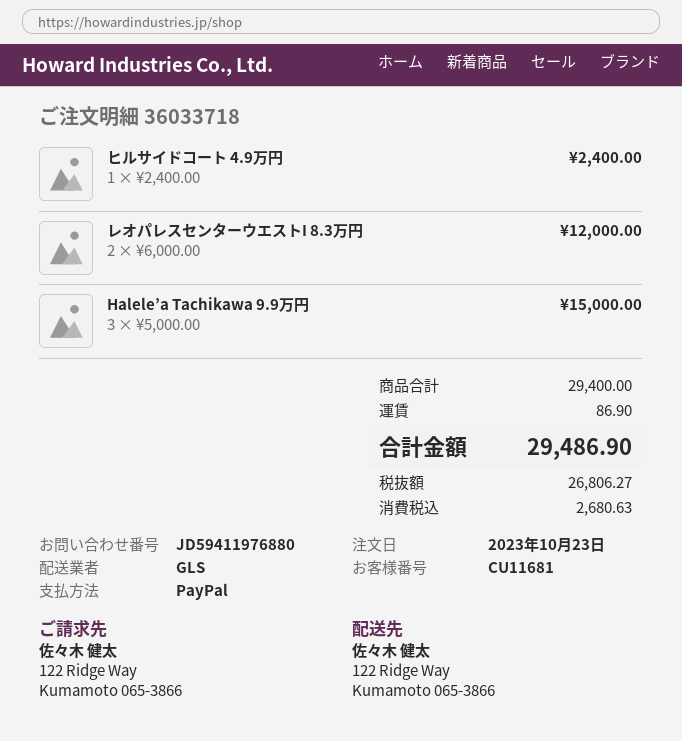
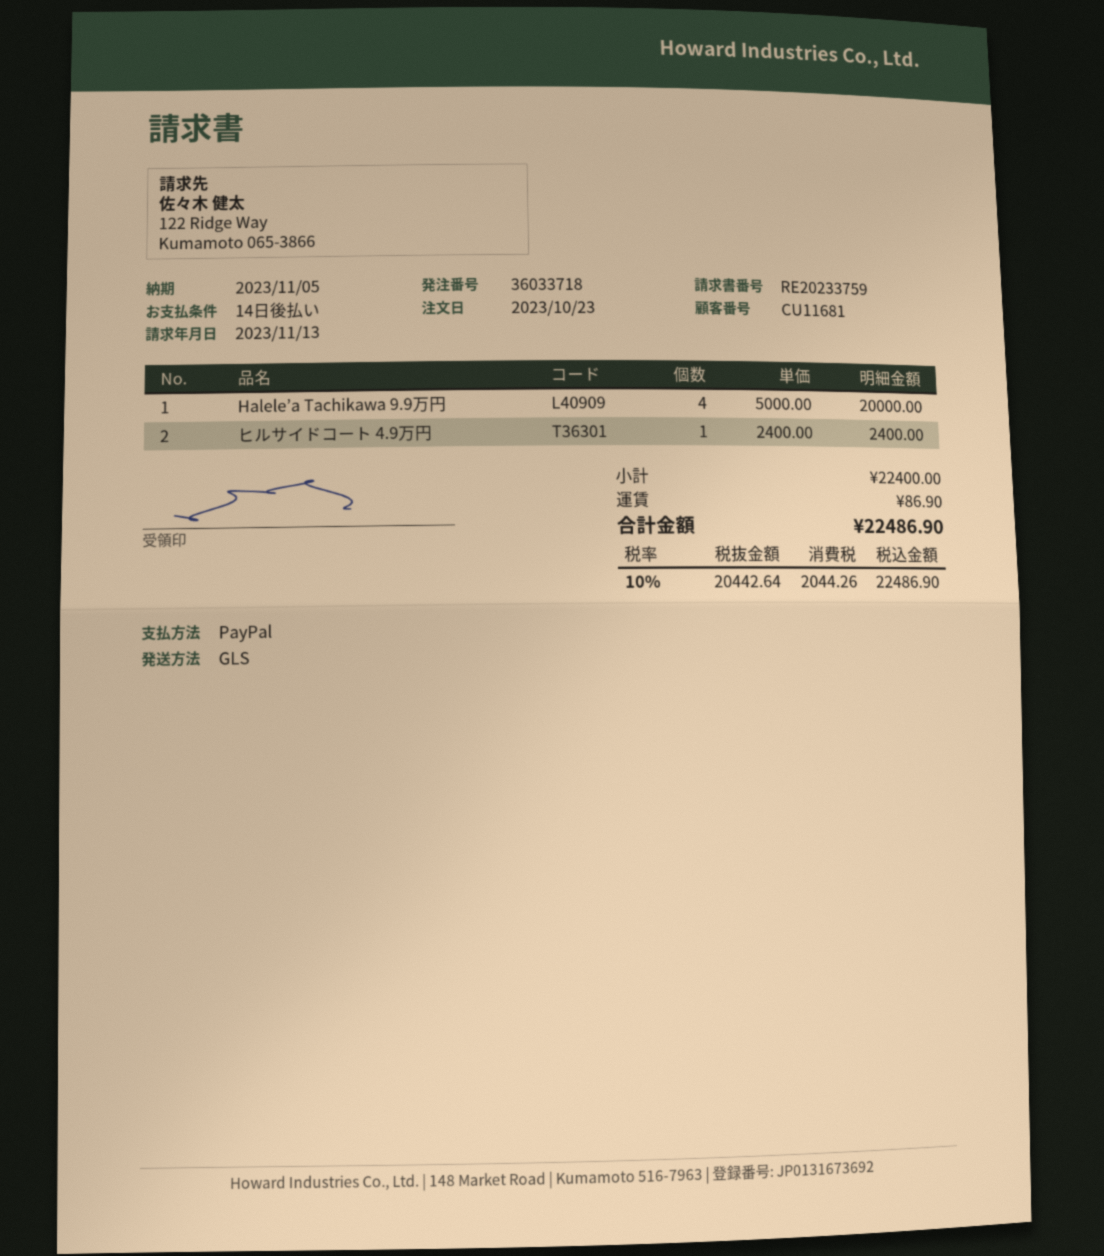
レオパレスセンターウエストI 8.3万円: 2 x 6000.00 = 12000.00 -> none
Halele’a Tachikawa 9.9万円: 3 x 5000.00 = 15000.00 -> 4 x 5000.00 = 20000.00
subtotal: 29400.00 -> 22400.00
net: 26806.27 -> 20442.64
tax: 2680.63 -> 2044.26
total: 29486.90 -> 22486.90

